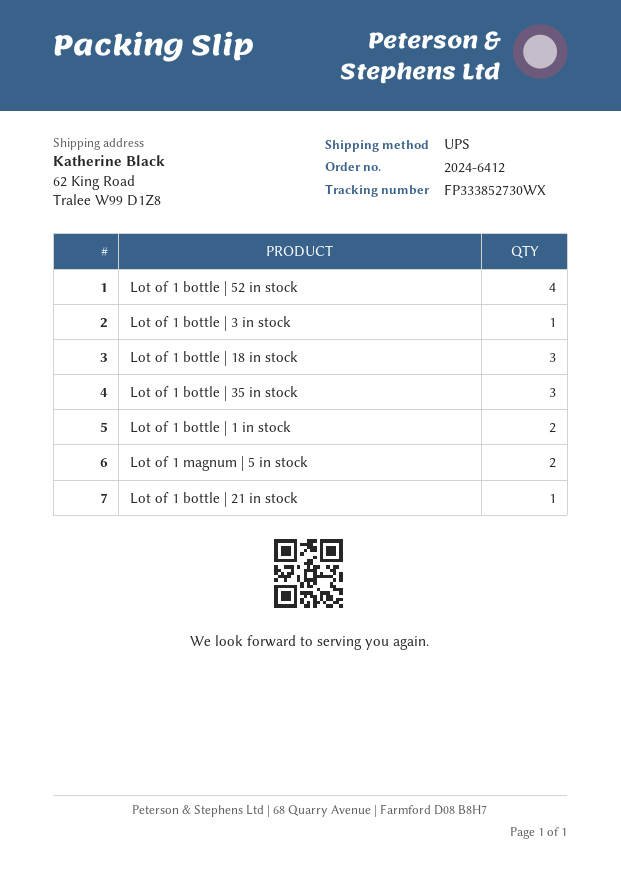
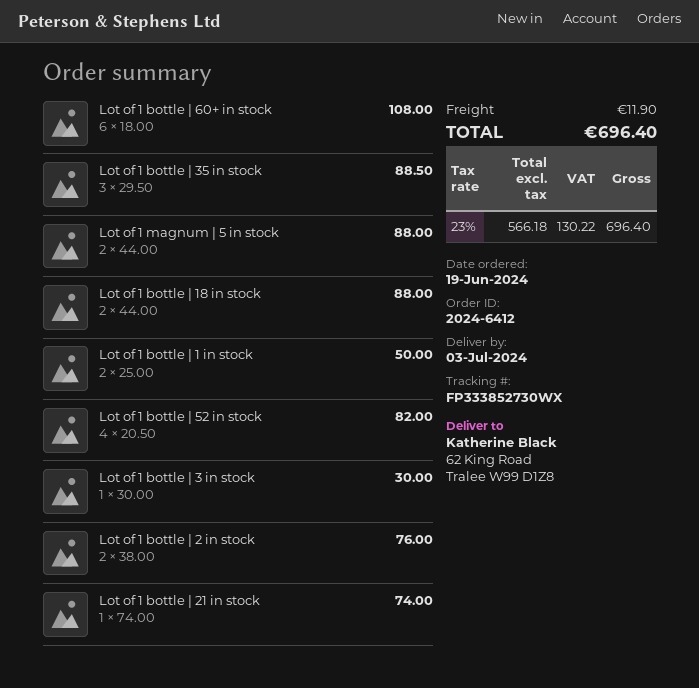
Lot of 1 bottle | 18 in stock: 3 -> 2
Lot of 1 bottle | 60+ in stock: none -> 6
Lot of 1 bottle | 2 in stock: none -> 2

